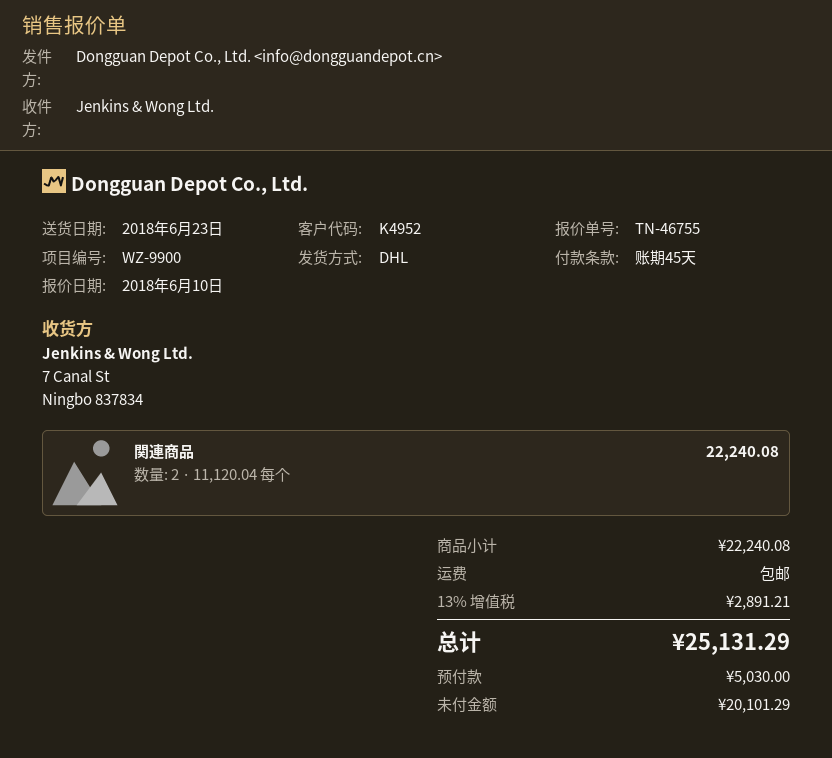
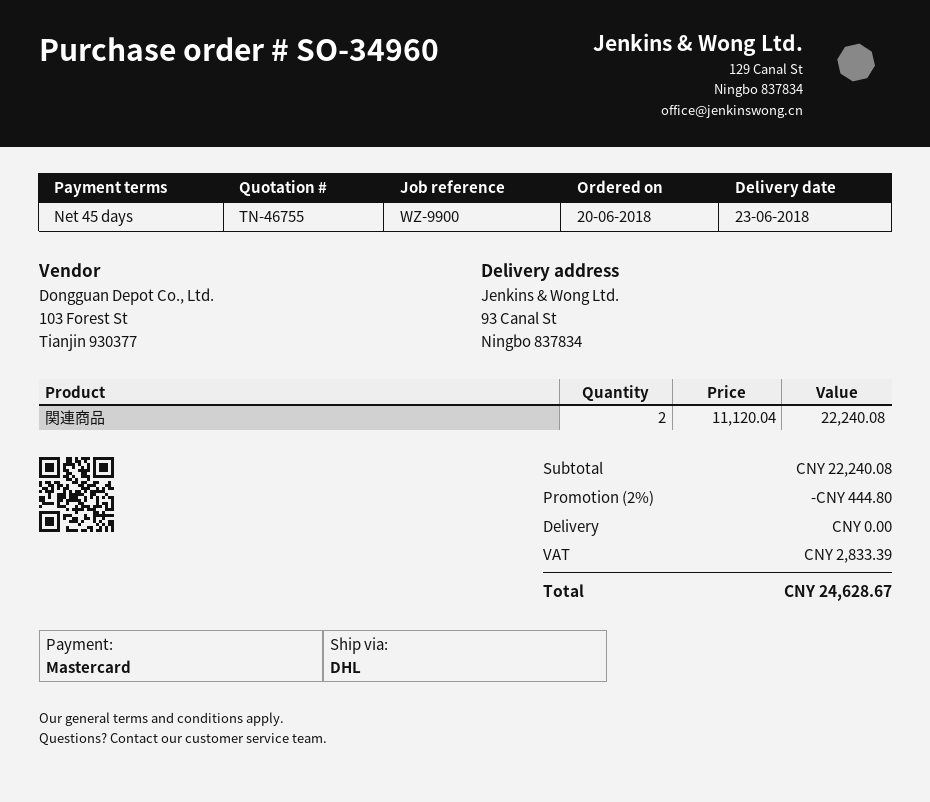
ship to: 7 Canal St, Ningbo 837834 -> 93 Canal St, Ningbo 837834
discount: none -> 2% = 444.80
tax: 2891.21 -> 2833.39
total: 25131.29 -> 24628.67

